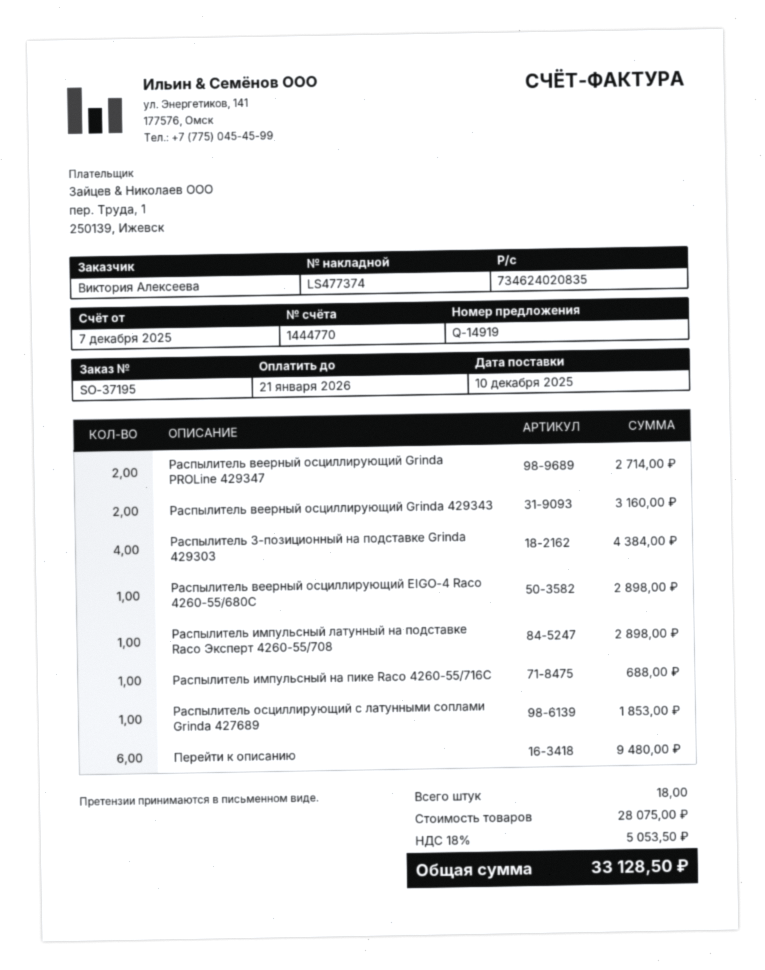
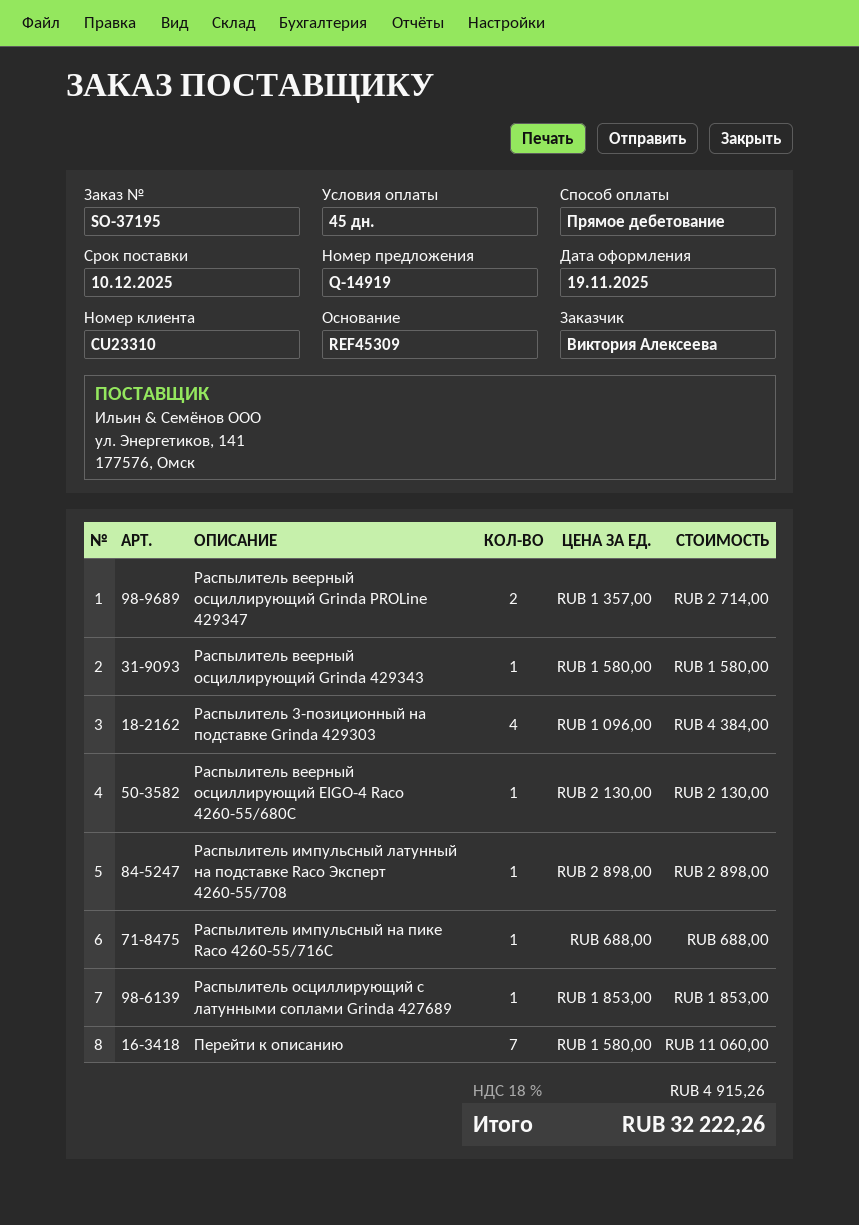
Распылитель веерный осциллирующий Grinda 429343: 2 for 3160.00 -> 1 for 1580.00
Распылитель веерный осциллирующий EIGO-4 Raco 4260-55/680C: 1 for 2898.00 -> 1 for 2130.00
Перейти к описанию: 6 for 9480.00 -> 7 for 11060.00
tax: 18% = 5053.50 -> 18% = 4915.26
total: 33128.50 -> 32222.26

